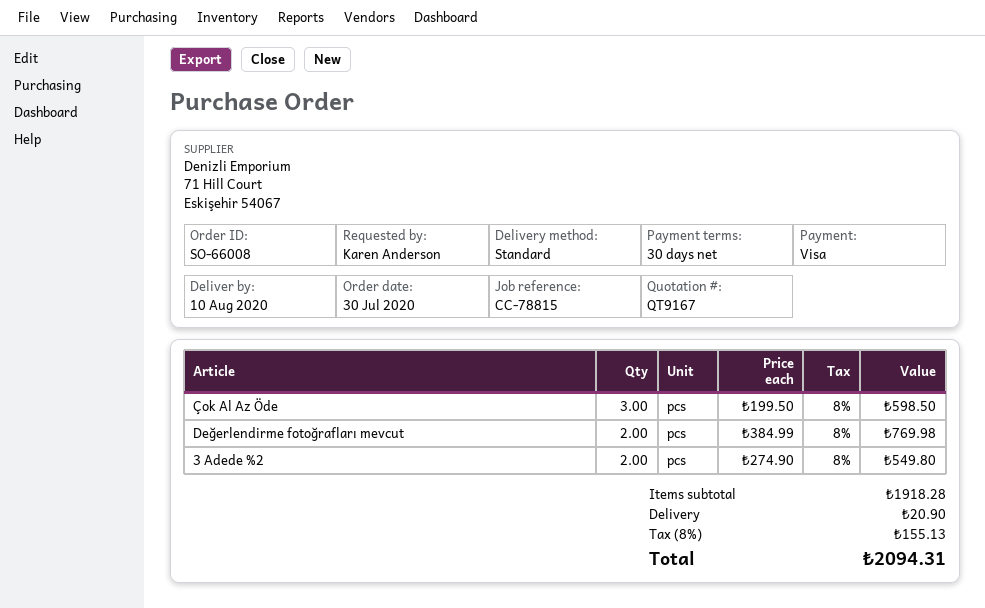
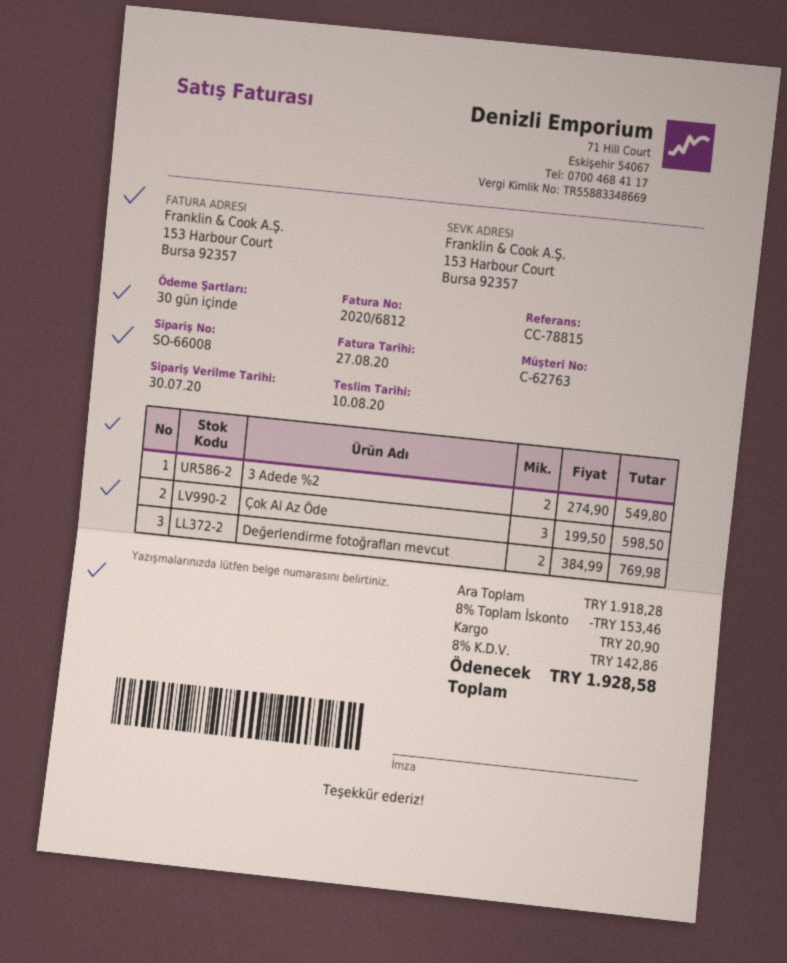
discount: none -> 8% = 153.46
tax: 8% = 155.13 -> 8% = 142.86
total: 2094.31 -> 1928.58

